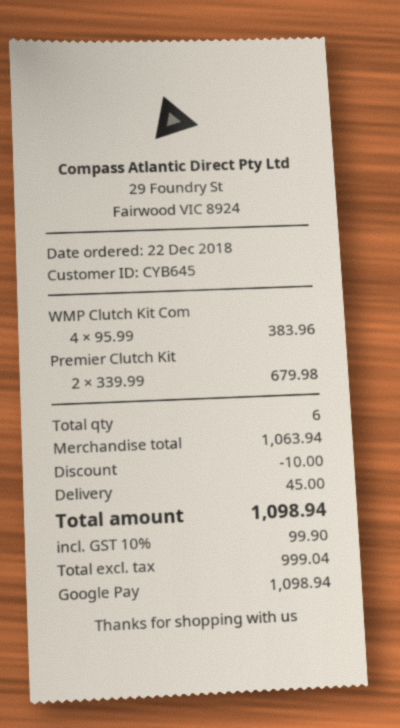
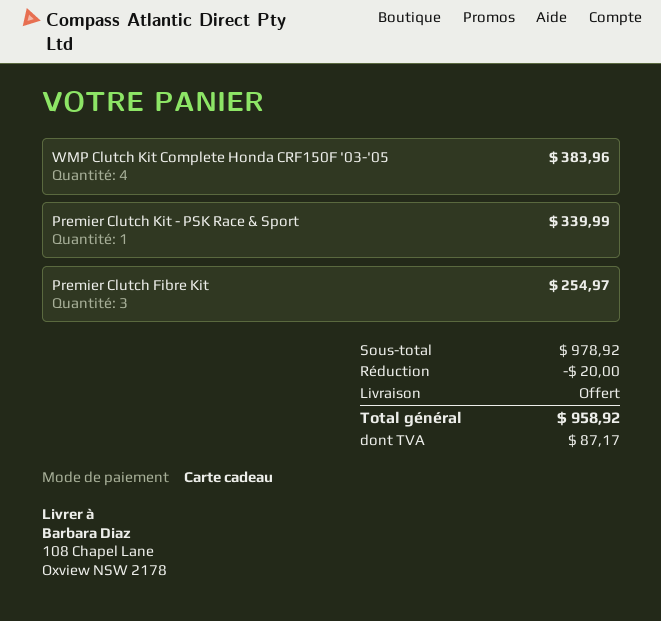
payment method: Google Pay -> gift card
Premier Clutch Kit: 2 for 679.98 -> 1 for 339.99
Premier Clutch Fibre Kit: none -> 3 for 254.97
subtotal: 1063.94 -> 978.92
discount: 10.00 -> 20.00
shipping: 45.00 -> 0.00
tax: 99.90 -> 87.17
total: 1098.94 -> 958.92

